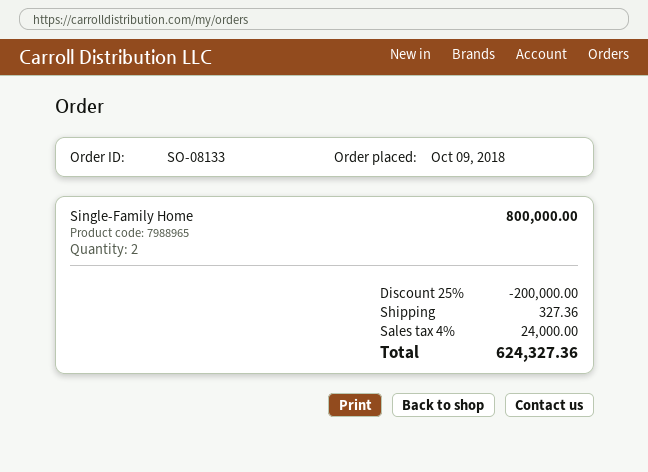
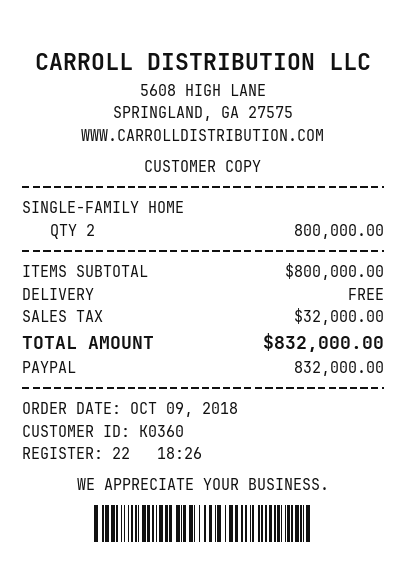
discount: 25% = 200000.00 -> none
shipping: 327.36 -> 0.00
tax: 24000.00 -> 32000.00
total: 624327.36 -> 832000.00

